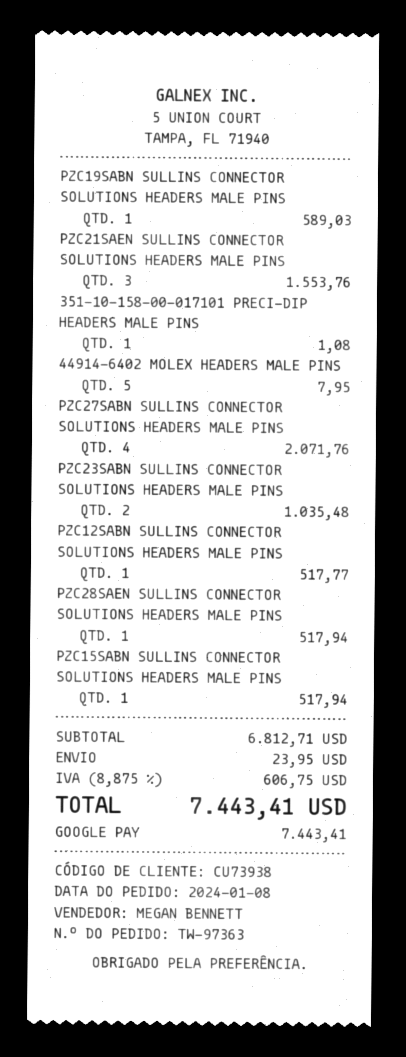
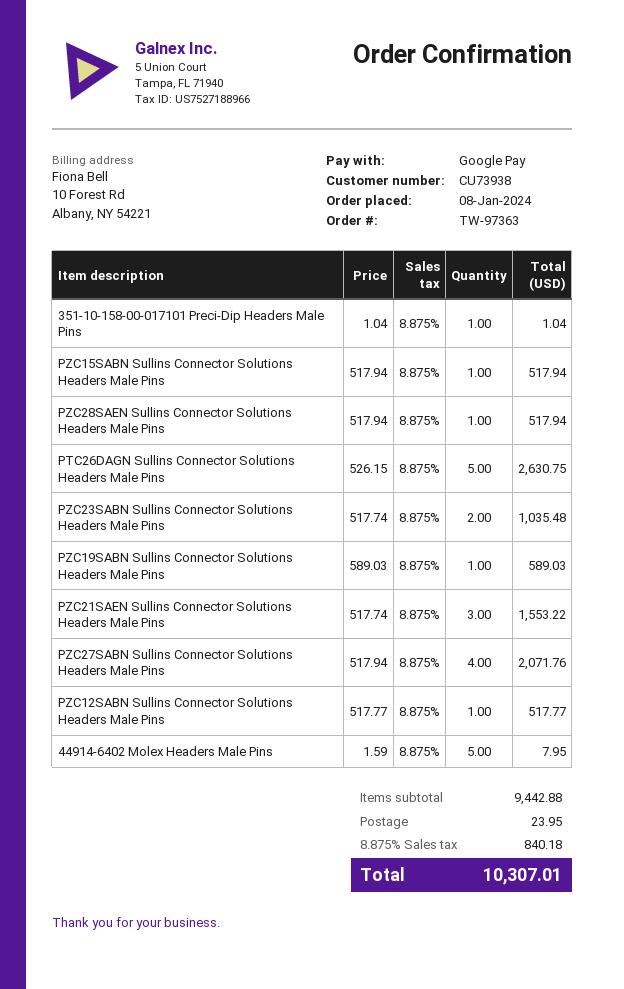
PZC21SAEN SULLINS CONNECTOR SOLUTIONS HEADERS MALE PINS: 3 for 1553.76 -> 3 for 1553.22
351-10-158-00-017101 PRECI-DIP HEADERS MALE PINS: 1 for 1.08 -> 1 for 1.04
PTC26DAGN Sullins Connector Solutions Headers Male Pins: none -> 5 for 2630.75
subtotal: 6812.71 -> 9442.88
tax: 8.875% = 606.75 -> 8.875% = 840.18
total: 7443.41 -> 10307.01

